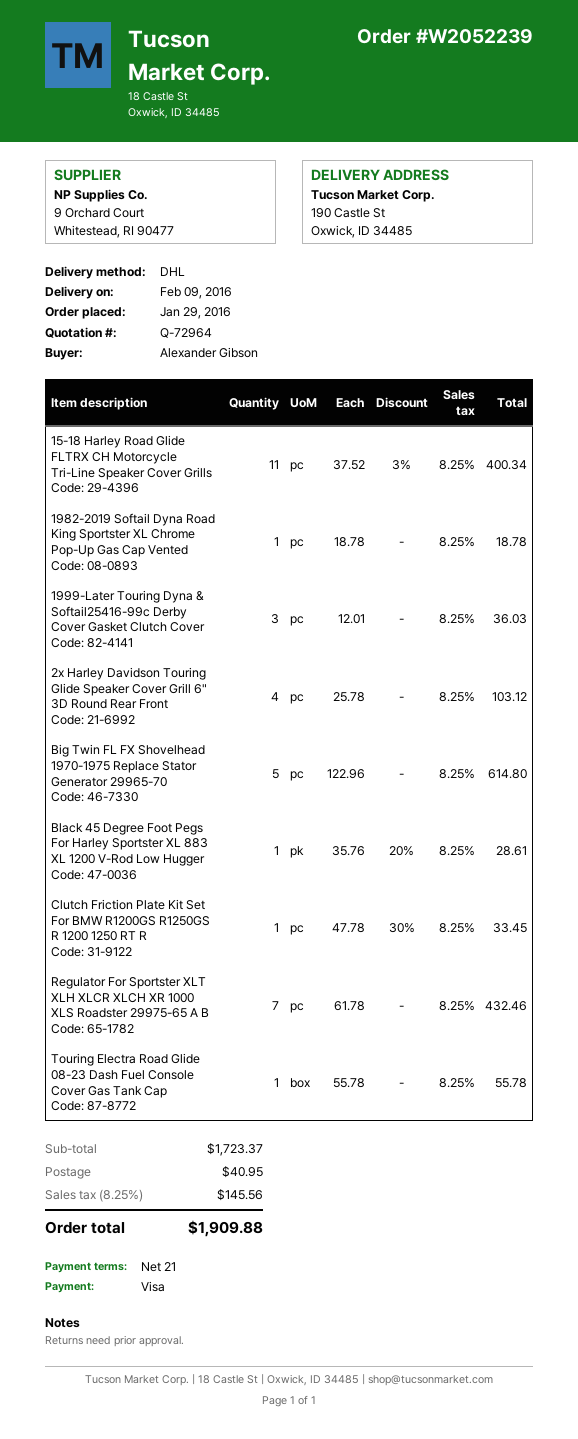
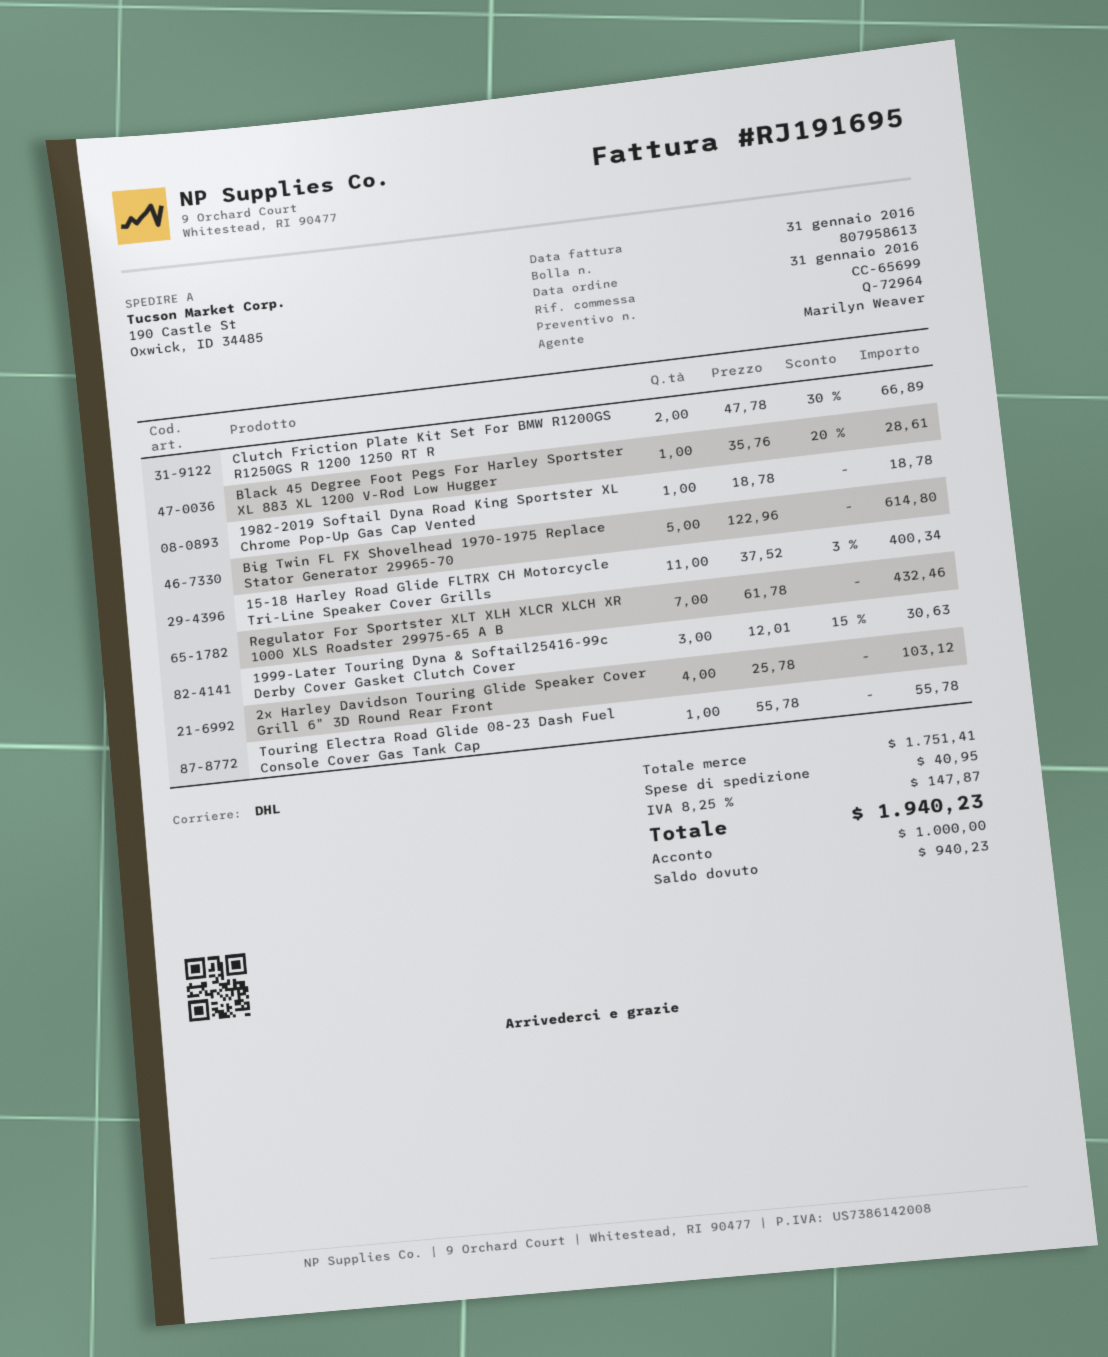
order date: 2016-01-29 -> 2016-01-31
1999-Later Touring Dyna & Softail25416-99c Derby Cover Gasket Clutch Cover: 3 x 12.01 = 36.03 -> 3 x 12.01 - 15% = 30.63
Clutch Friction Plate Kit Set For BMW R1200GS R1250GS R 1200 1250 RT R: 1 x 47.78 - 30% = 33.45 -> 2 x 47.78 - 30% = 66.89
subtotal: 1723.37 -> 1751.41
tax: 8.25% = 145.56 -> 8.25% = 147.87
total: 1909.88 -> 1940.23

